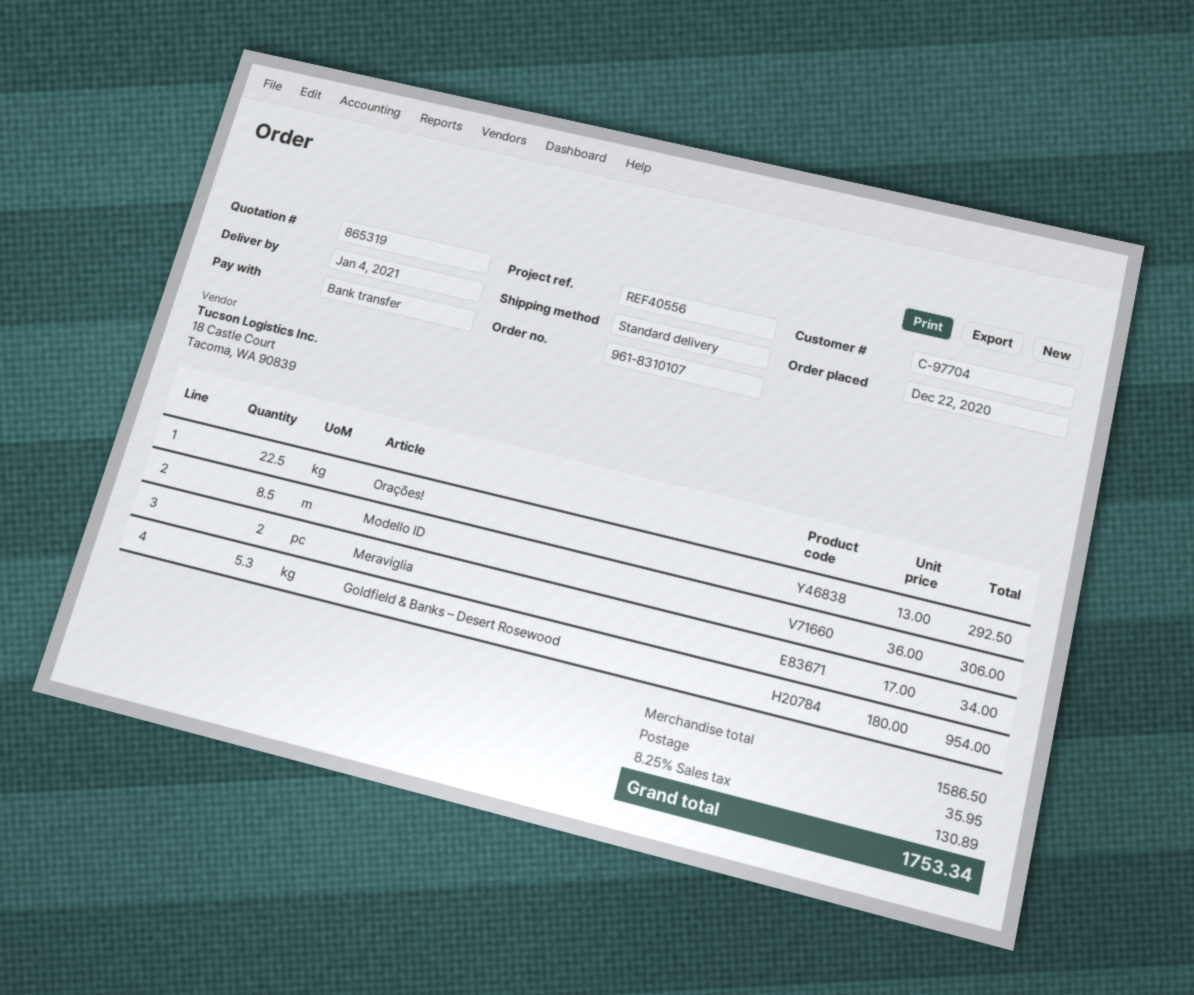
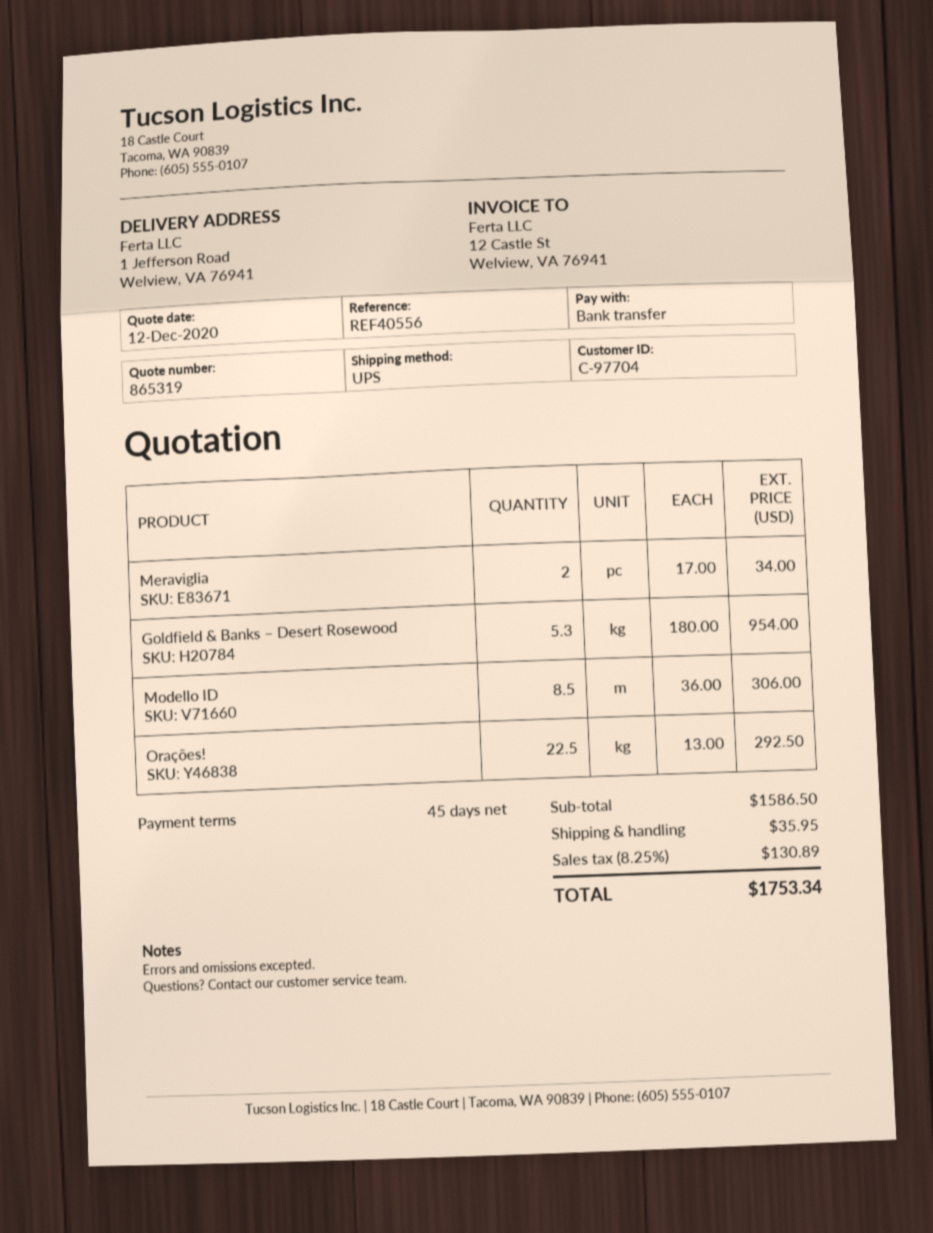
shipping method: standard -> UPS

